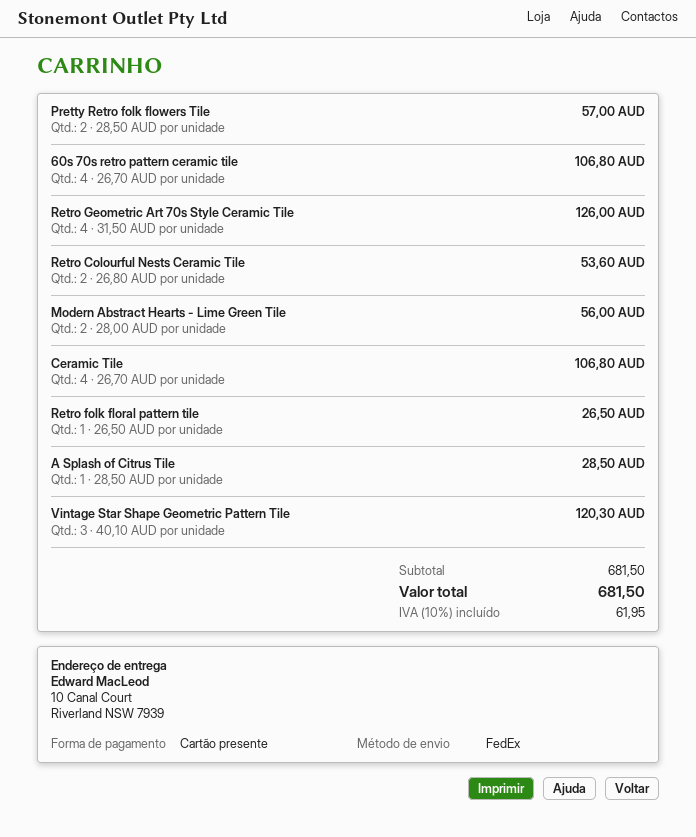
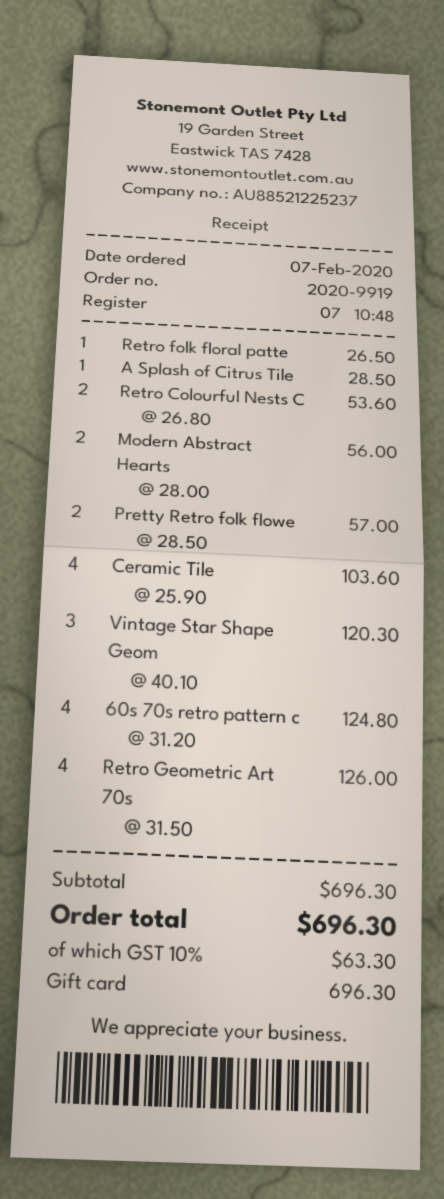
60s 70s retro pattern ceramic tile: 4 x 26.70 = 106.80 -> 4 x 31.20 = 124.80
Ceramic Tile: 4 x 26.70 = 106.80 -> 4 x 25.90 = 103.60
subtotal: 681.50 -> 696.30
tax: 10% = 61.95 -> 10% = 63.30
total: 681.50 -> 696.30

